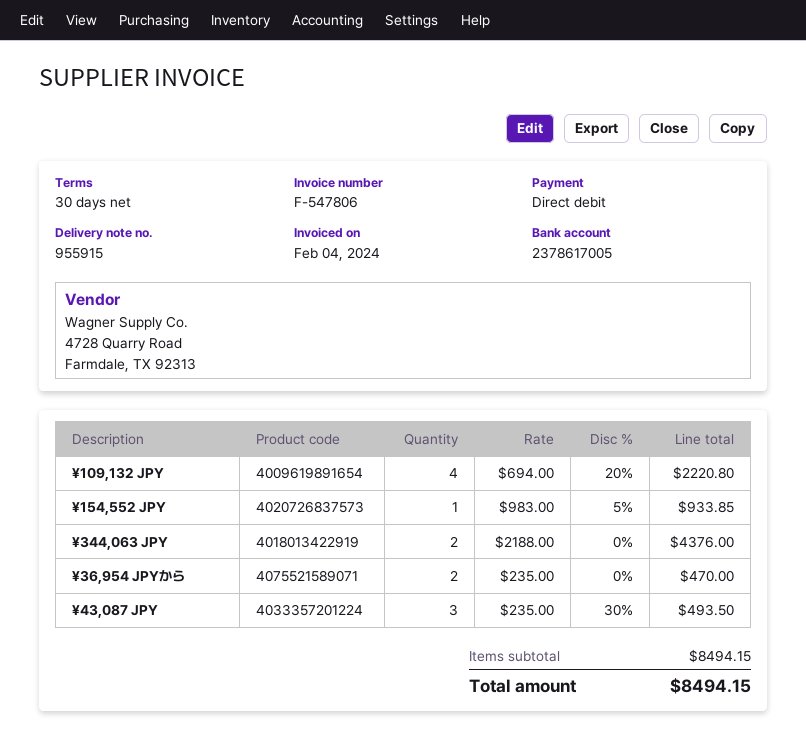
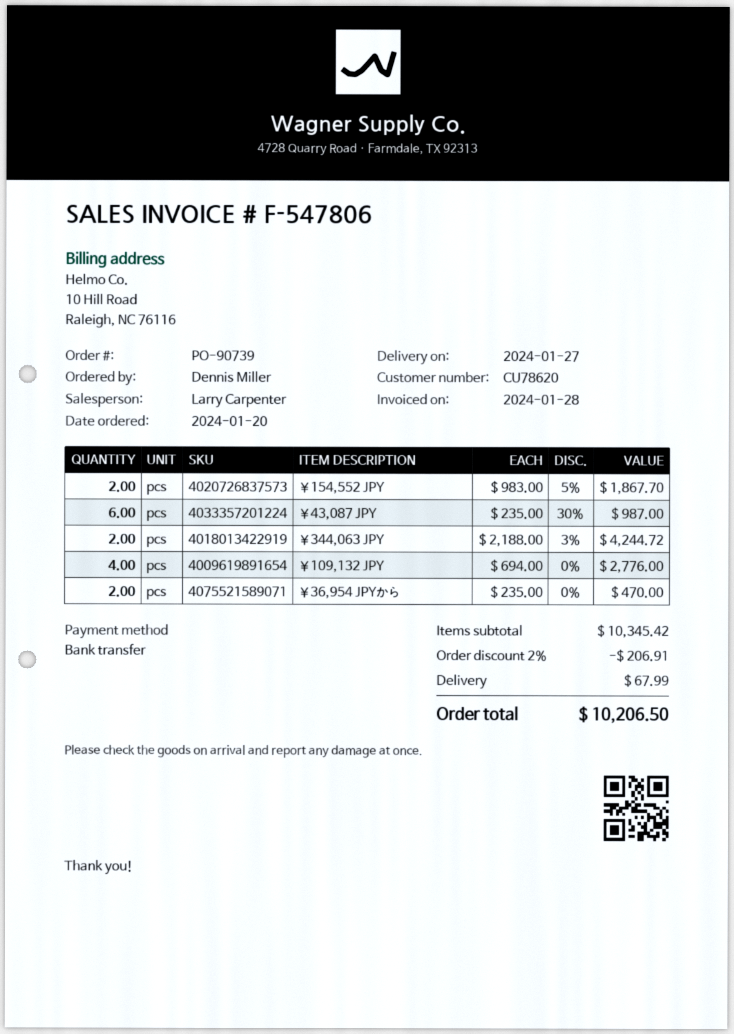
invoice date: 2024-02-04 -> 2024-01-28
payment method: direct debit -> bank transfer
¥109,132 JPY: 4 x 694.00 - 20% = 2220.80 -> 4 x 694.00 = 2776.00
¥154,552 JPY: 1 x 983.00 - 5% = 933.85 -> 2 x 983.00 - 5% = 1867.70
¥344,063 JPY: 2 x 2188.00 = 4376.00 -> 2 x 2188.00 - 3% = 4244.72
¥43,087 JPY: 3 x 235.00 - 30% = 493.50 -> 6 x 235.00 - 30% = 987.00
subtotal: 8494.15 -> 10345.42
discount: none -> 2% = 206.91
shipping: none -> 67.99
total: 8494.15 -> 10206.50

